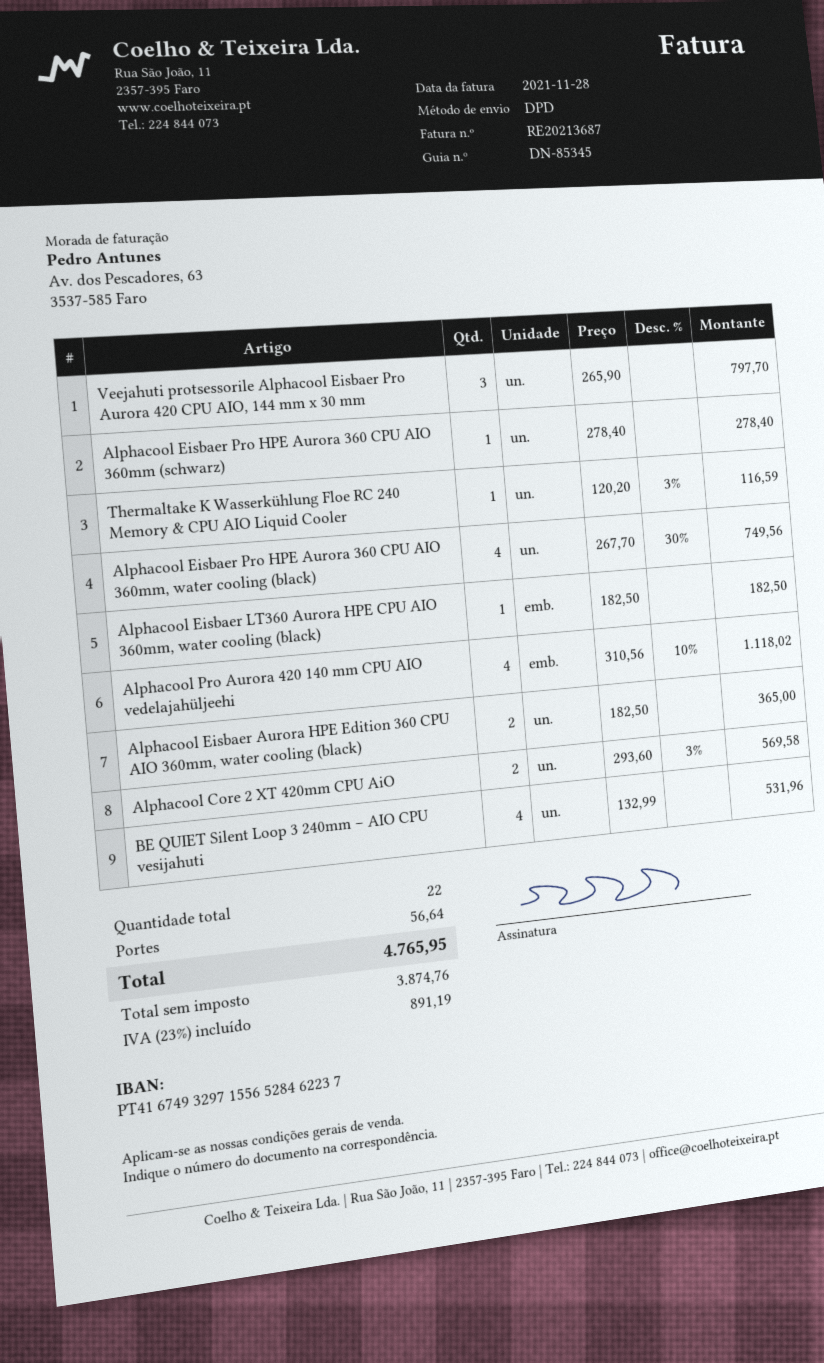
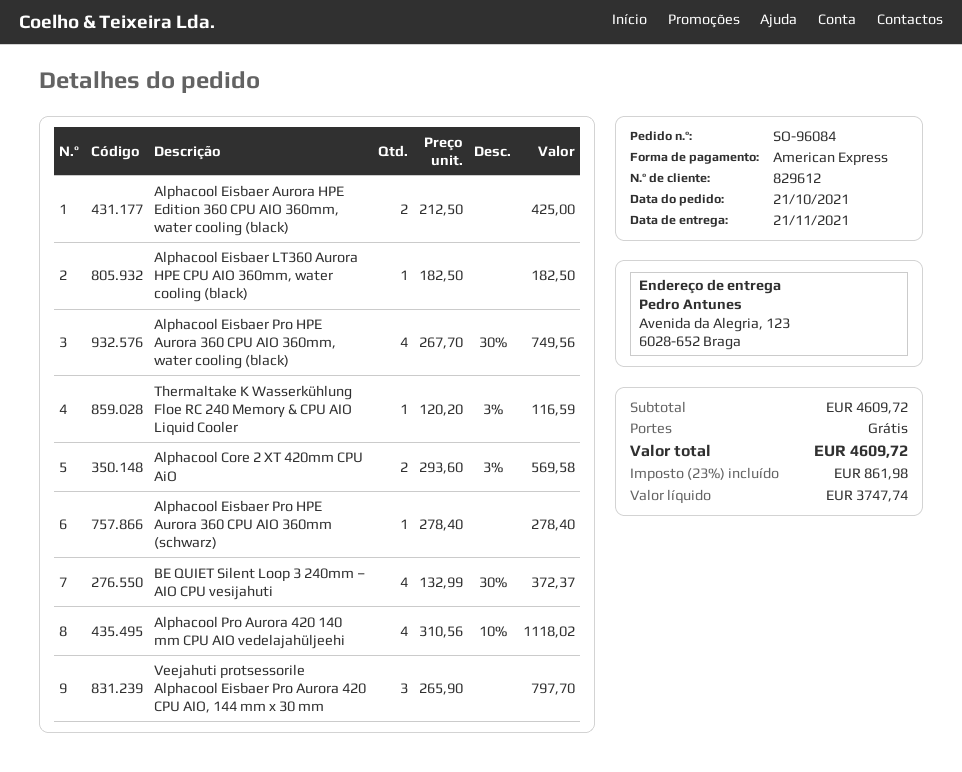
Alphacool Eisbaer Aurora HPE Edition 360 CPU AIO 360mm, water cooling (black): 2 x 182.50 = 365.00 -> 2 x 212.50 = 425.00
BE QUIET Silent Loop 3 240mm – AIO CPU vesijahuti: 4 x 132.99 = 531.96 -> 4 x 132.99 - 30% = 372.37
shipping: 56.64 -> 0.00
net: 3874.76 -> 3747.74
tax: 23% = 891.19 -> 23% = 861.98
total: 4765.95 -> 4609.72

